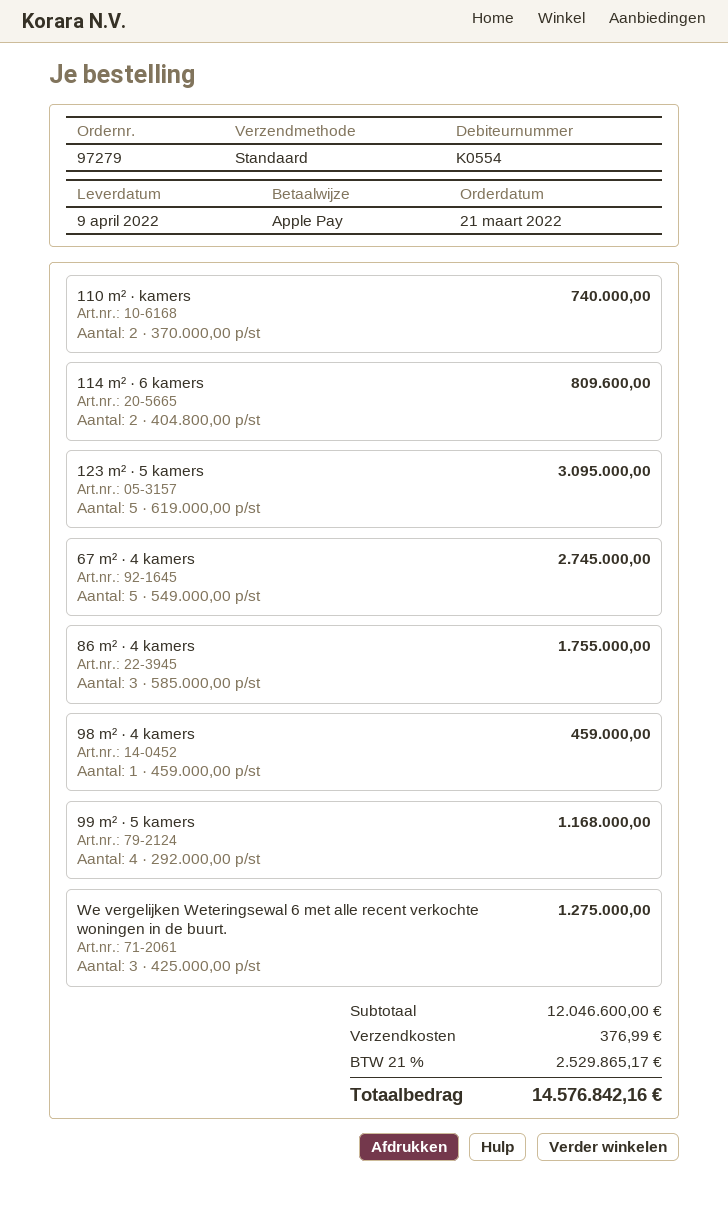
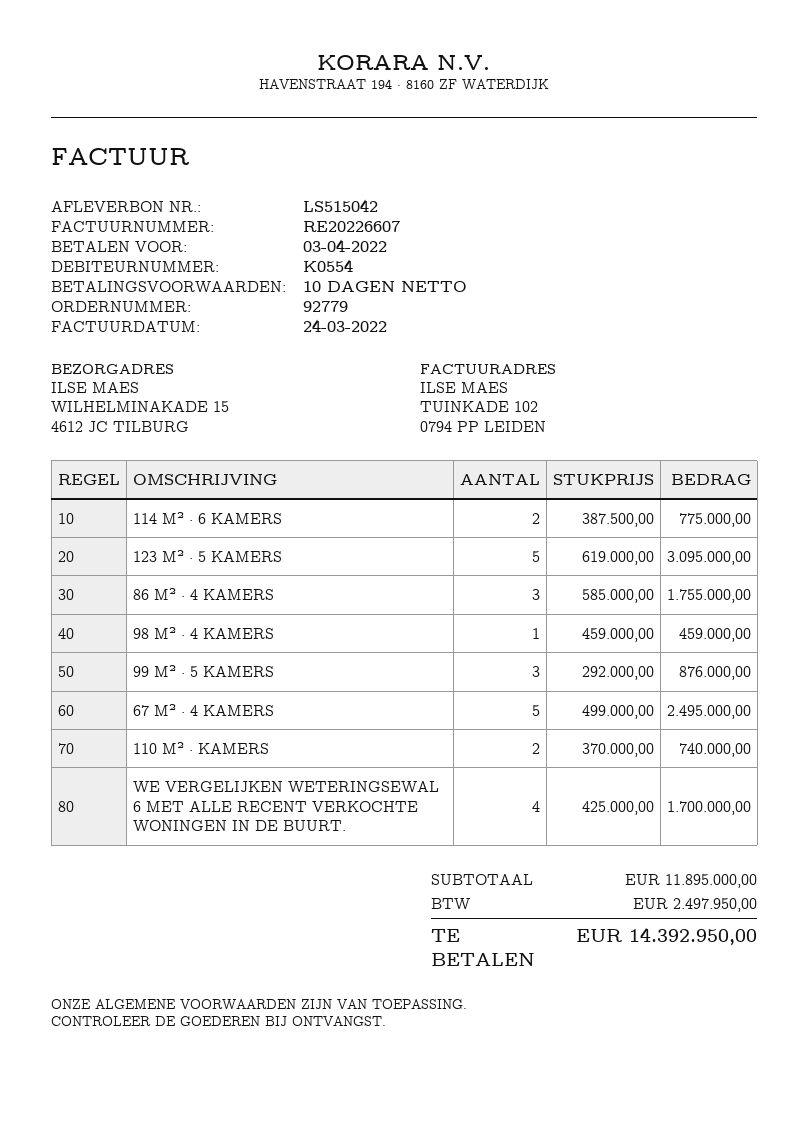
order number: 97279 -> 92779
114 m² · 6 kamers: 2 x 404800.00 = 809600.00 -> 2 x 387500.00 = 775000.00
67 m² · 4 kamers: 5 x 549000.00 = 2745000.00 -> 5 x 499000.00 = 2495000.00
99 m² · 5 kamers: 4 x 292000.00 = 1168000.00 -> 3 x 292000.00 = 876000.00
We vergelijken Weteringsewal 6 met alle recent verkochte woningen in de buurt.: 3 x 425000.00 = 1275000.00 -> 4 x 425000.00 = 1700000.00
subtotal: 12046600.00 -> 11895000.00
shipping: 376.99 -> none
tax: 2529865.17 -> 2497950.00
total: 14576842.16 -> 14392950.00

